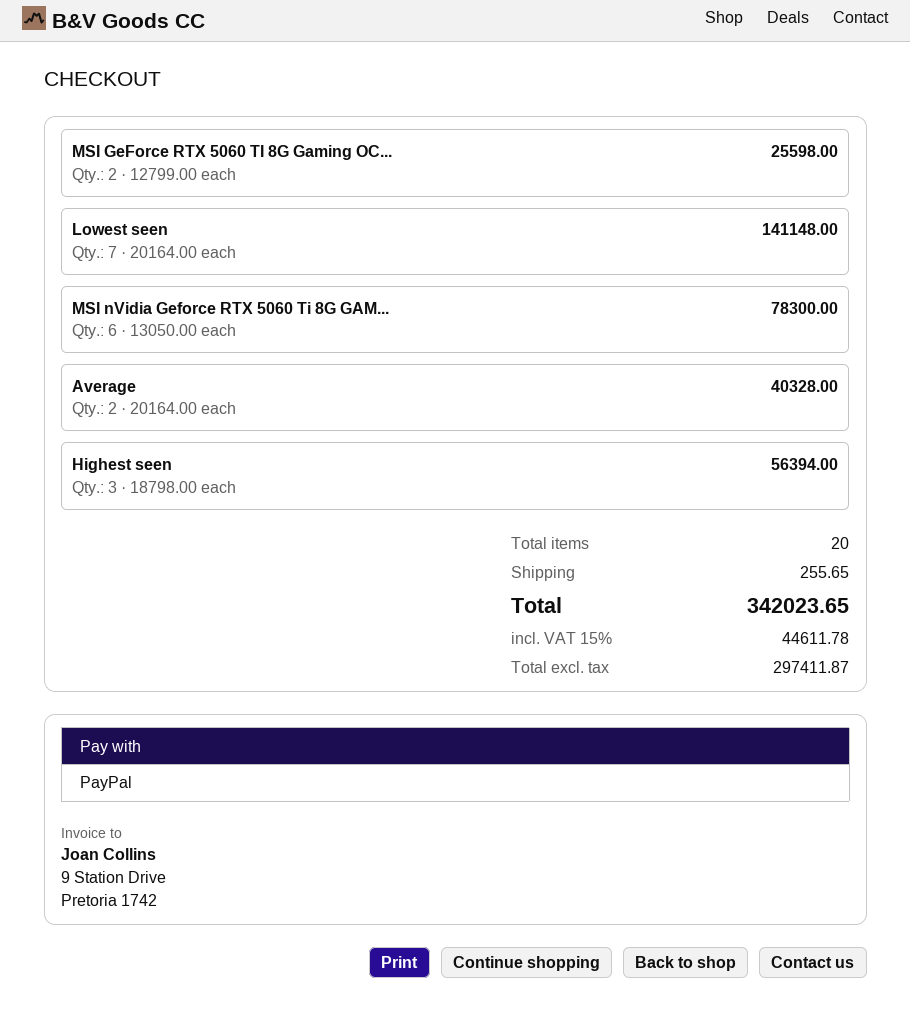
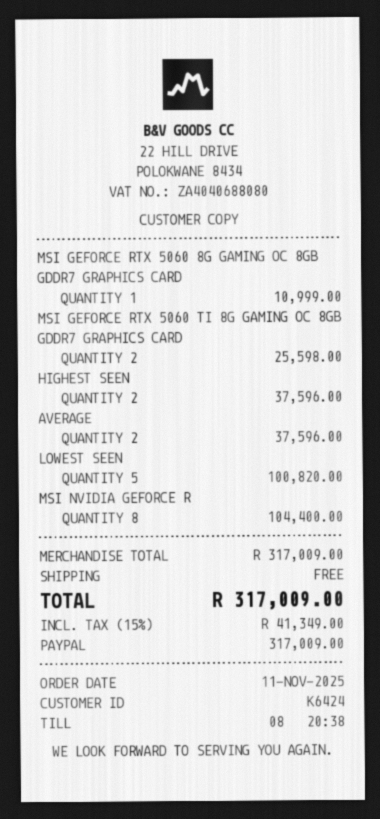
Lowest seen: 7 for 141148.00 -> 5 for 100820.00
MSI nVidia Geforce RTX 5060 Ti 8G GAM...: 6 for 78300.00 -> 8 for 104400.00
Average: 2 for 40328.00 -> 2 for 37596.00
Highest seen: 3 for 56394.00 -> 2 for 37596.00
MSI GEFORCE RTX 5060 8G GAMING OC 8GB GDDR7 GRAPHICS CARD: none -> 1 for 10999.00
shipping: 255.65 -> 0.00
tax: 15% = 44611.78 -> 15% = 41349.00
total: 342023.65 -> 317009.00

